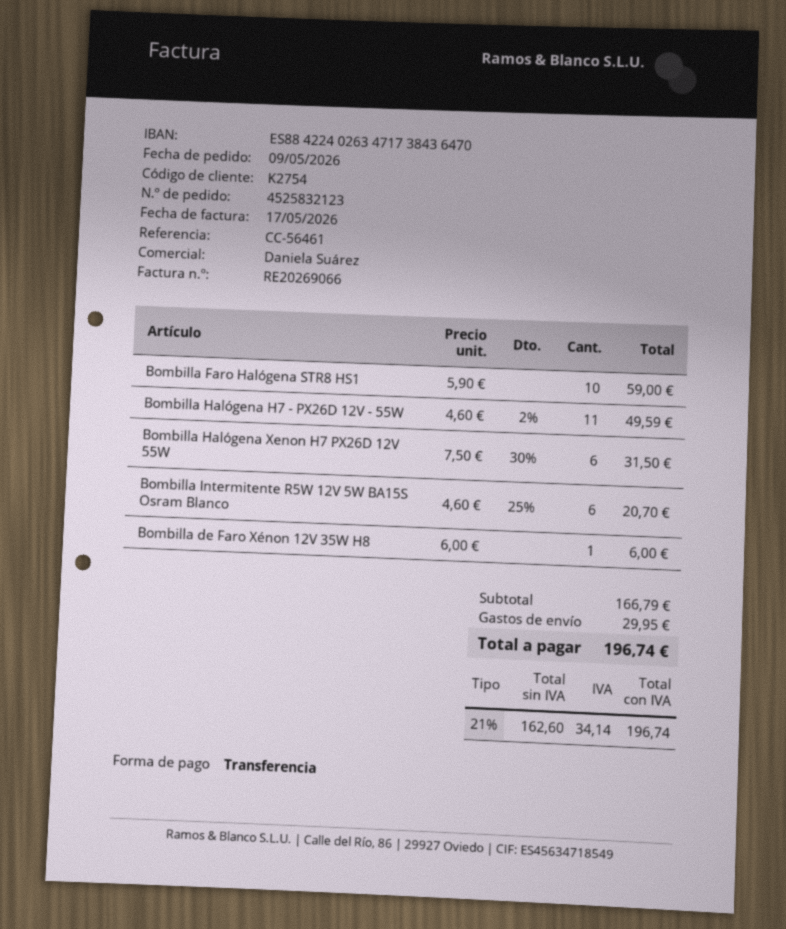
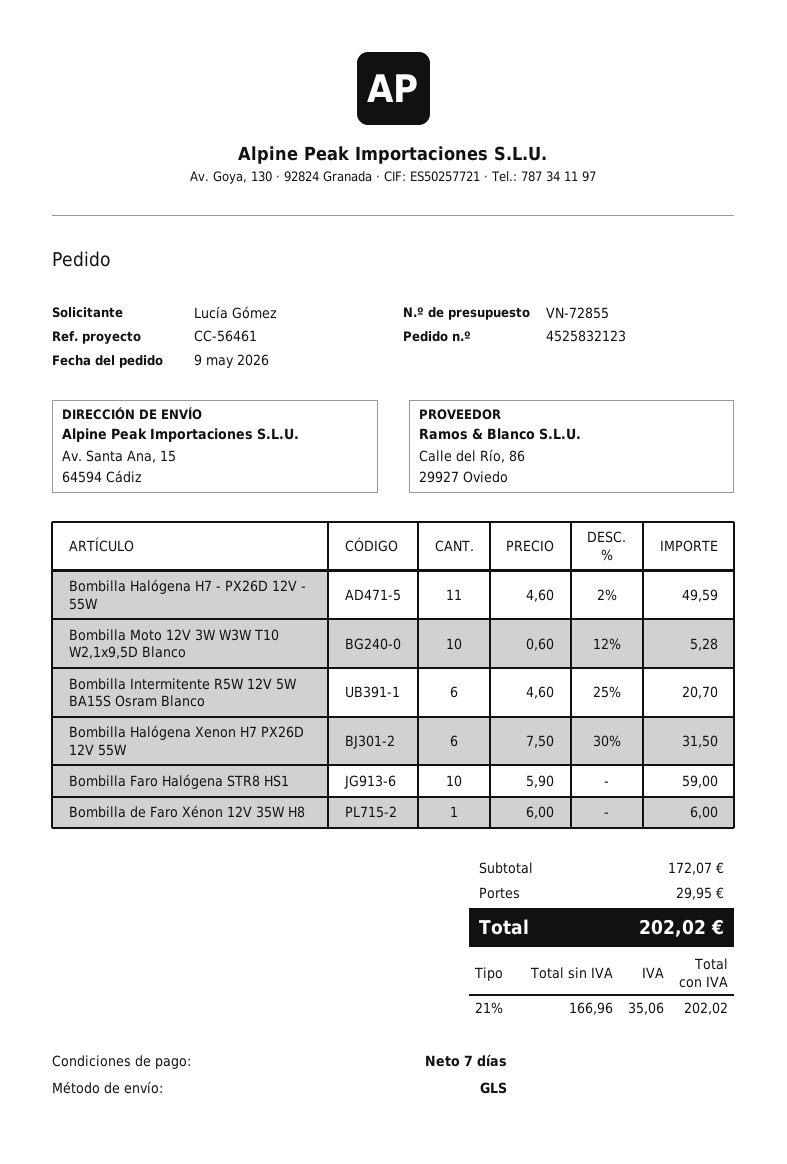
Bombilla Moto 12V 3W W3W T10 W2,1x9,5D Blanco: none -> 10 x 0.60 - 12% = 5.28
subtotal: 166.79 -> 172.07
net: 162.60 -> 166.96
tax: 21% = 34.14 -> 21% = 35.06
total: 196.74 -> 202.02

